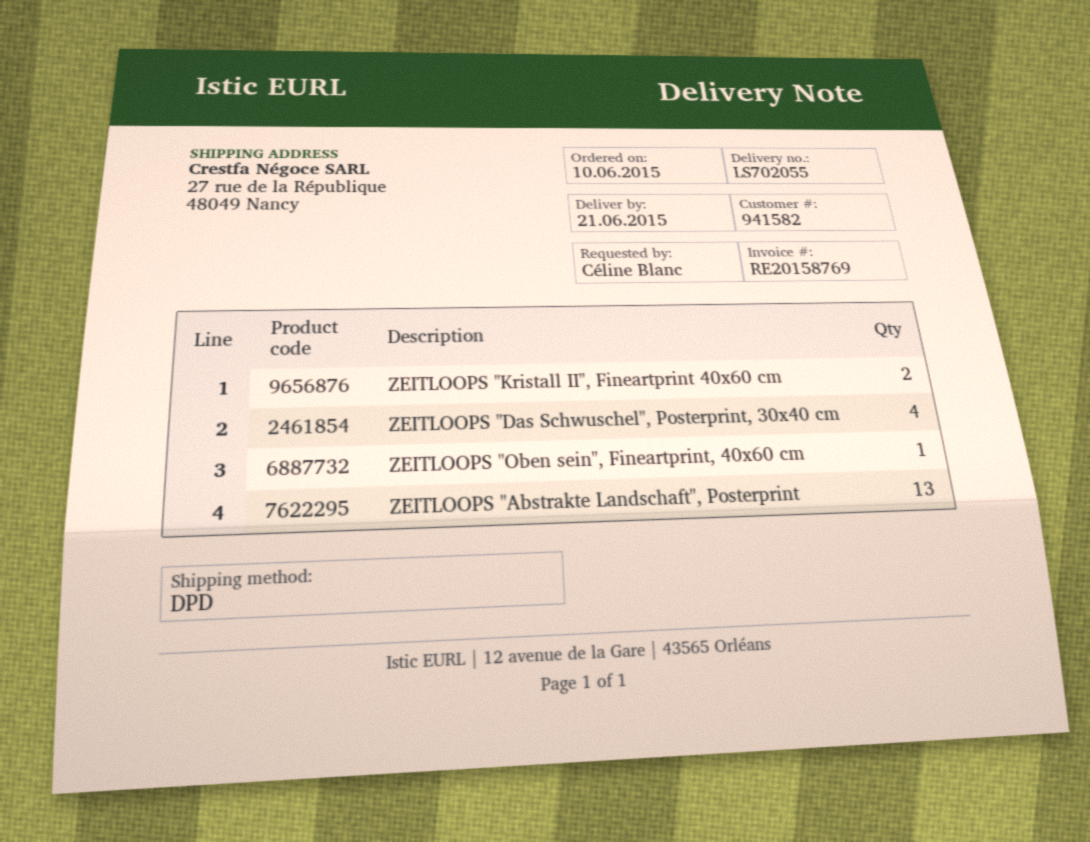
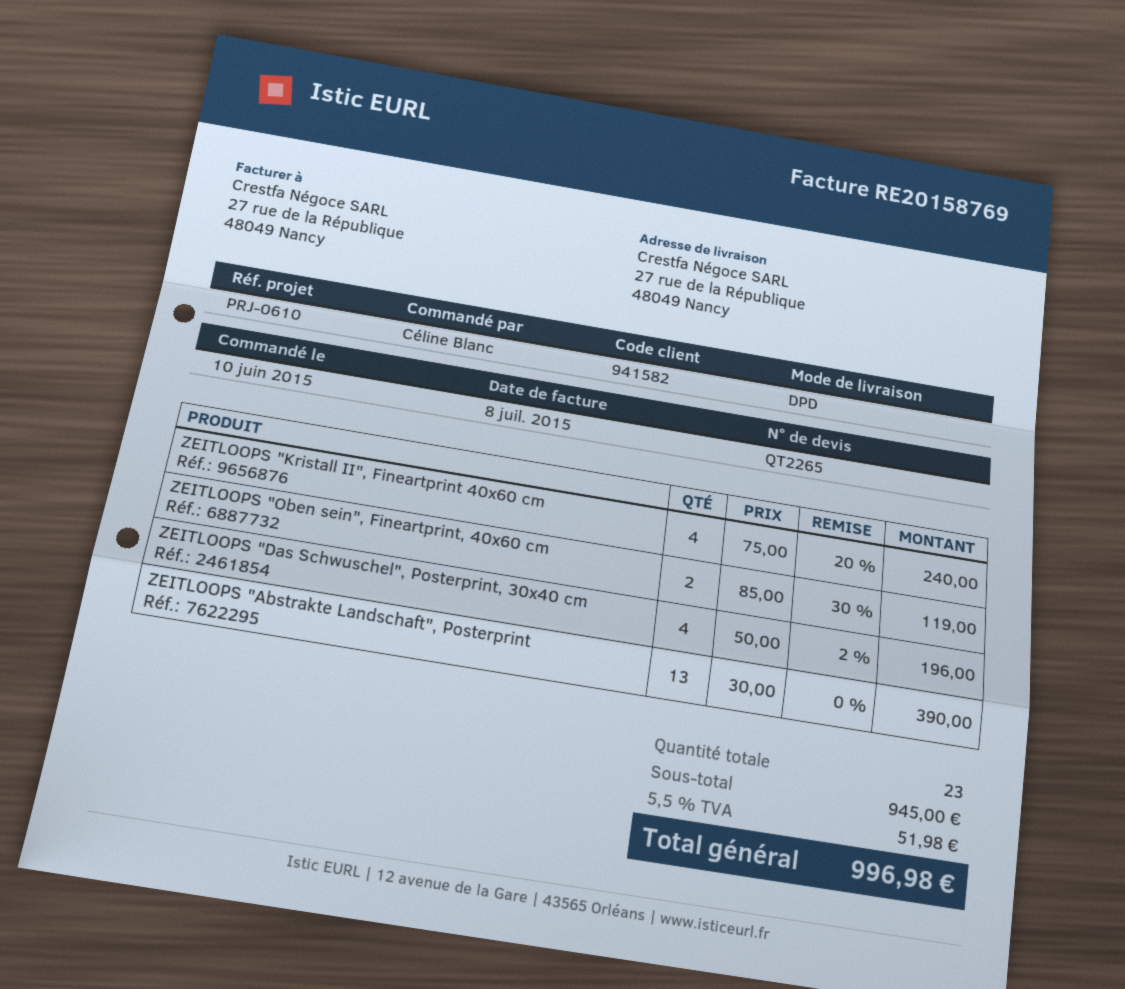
ZEITLOOPS "Kristall II", Fineartprint 40x60 cm: 2 -> 4
ZEITLOOPS "Oben sein", Fineartprint, 40x60 cm: 1 -> 2

